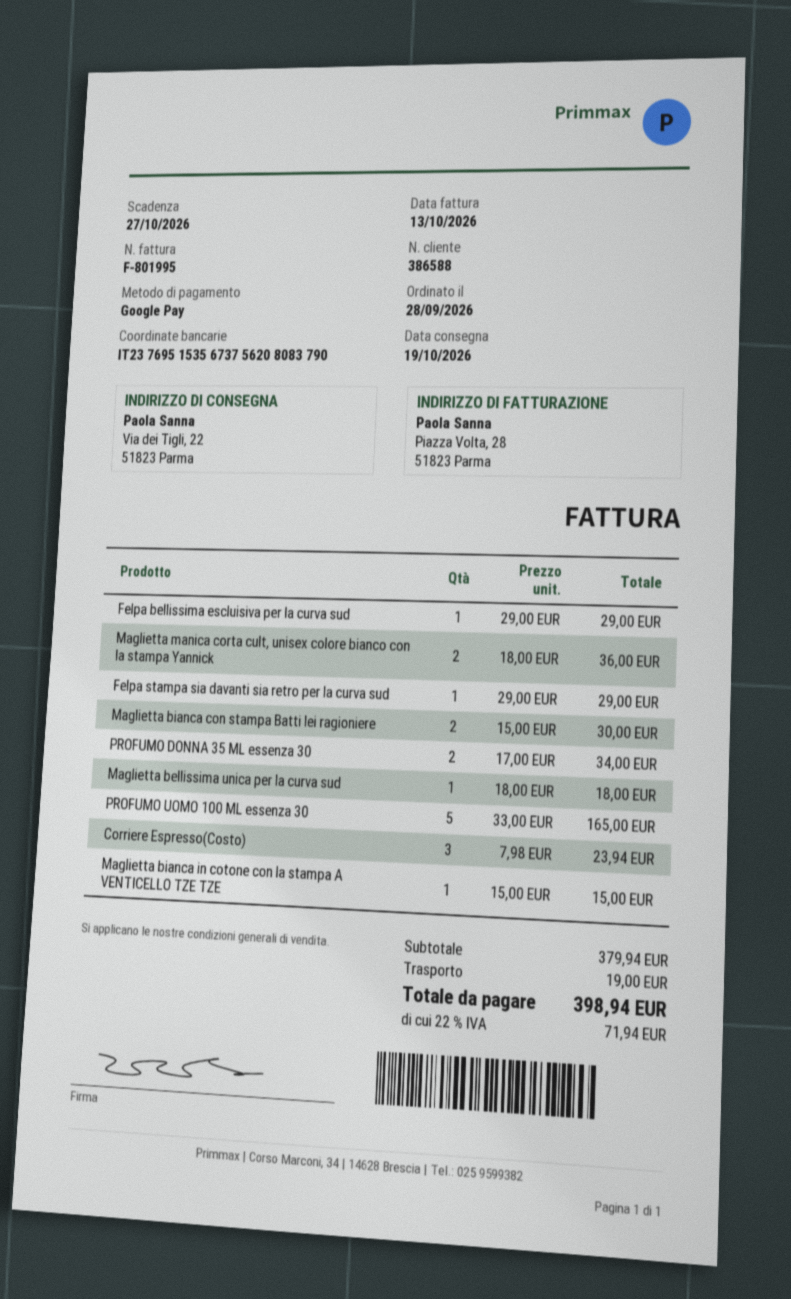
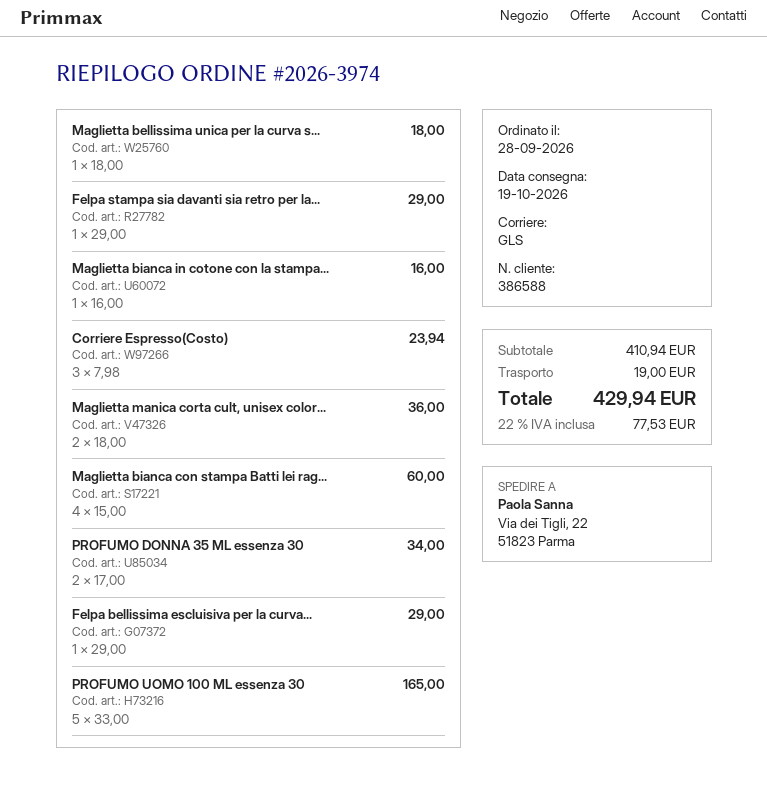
Maglietta bianca con stampa Batti lei ragioniere: 2 x 15.00 = 30.00 -> 4 x 15.00 = 60.00
Maglietta bianca in cotone con la stampa A VENTICELLO TZE TZE: 1 x 15.00 = 15.00 -> 1 x 16.00 = 16.00
subtotal: 379.94 -> 410.94
tax: 22% = 71.94 -> 22% = 77.53
total: 398.94 -> 429.94

